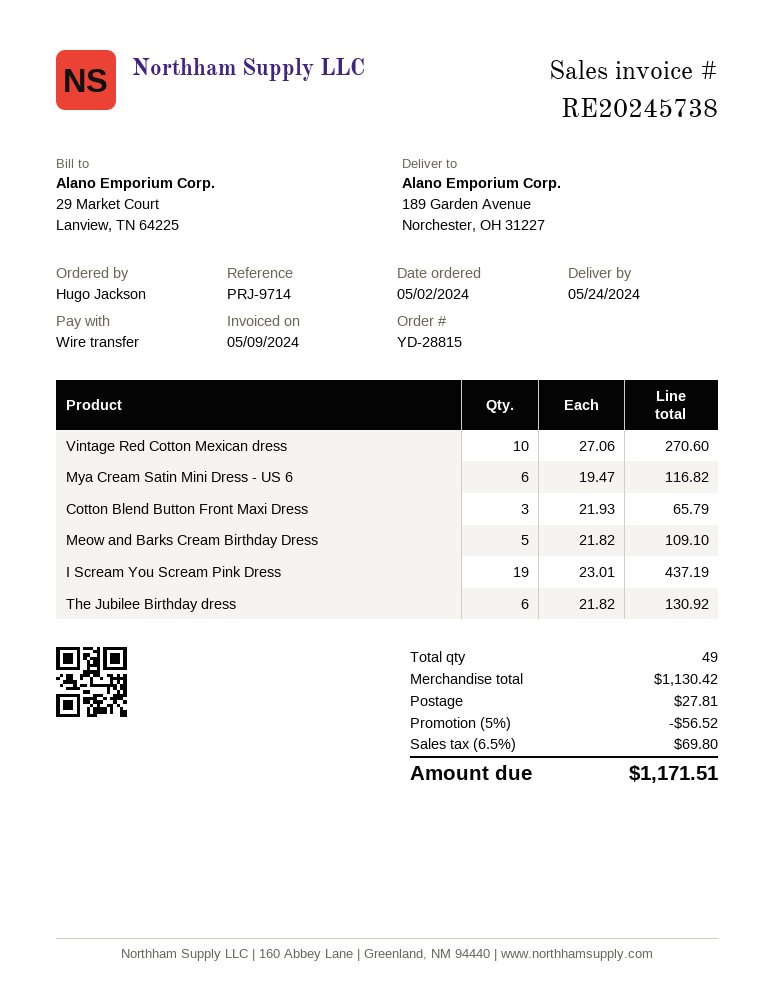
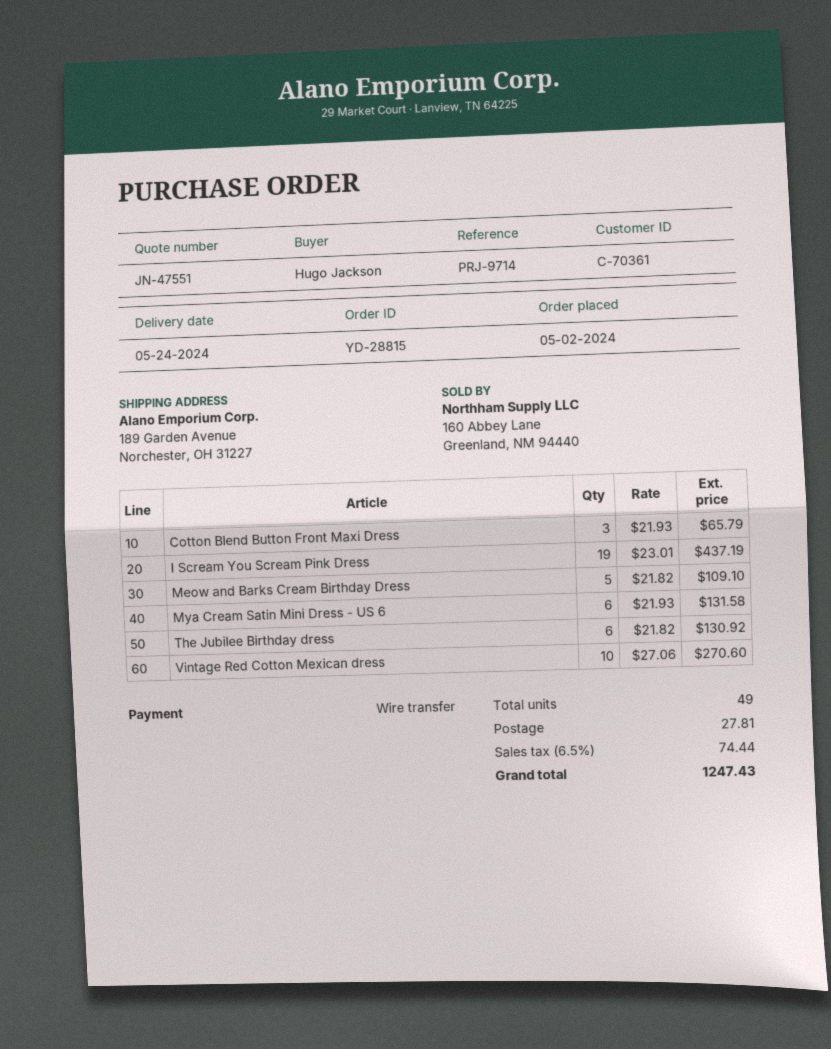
Mya Cream Satin Mini Dress - US 6: 6 x 19.47 = 116.82 -> 6 x 21.93 = 131.58
discount: 5% = 56.52 -> none
tax: 6.5% = 69.80 -> 6.5% = 74.44
total: 1171.51 -> 1247.43

